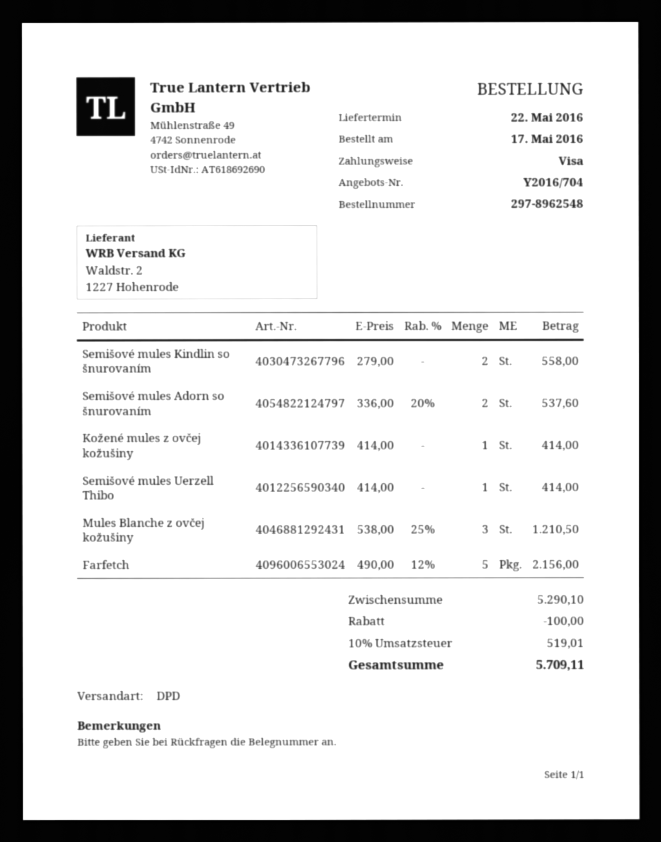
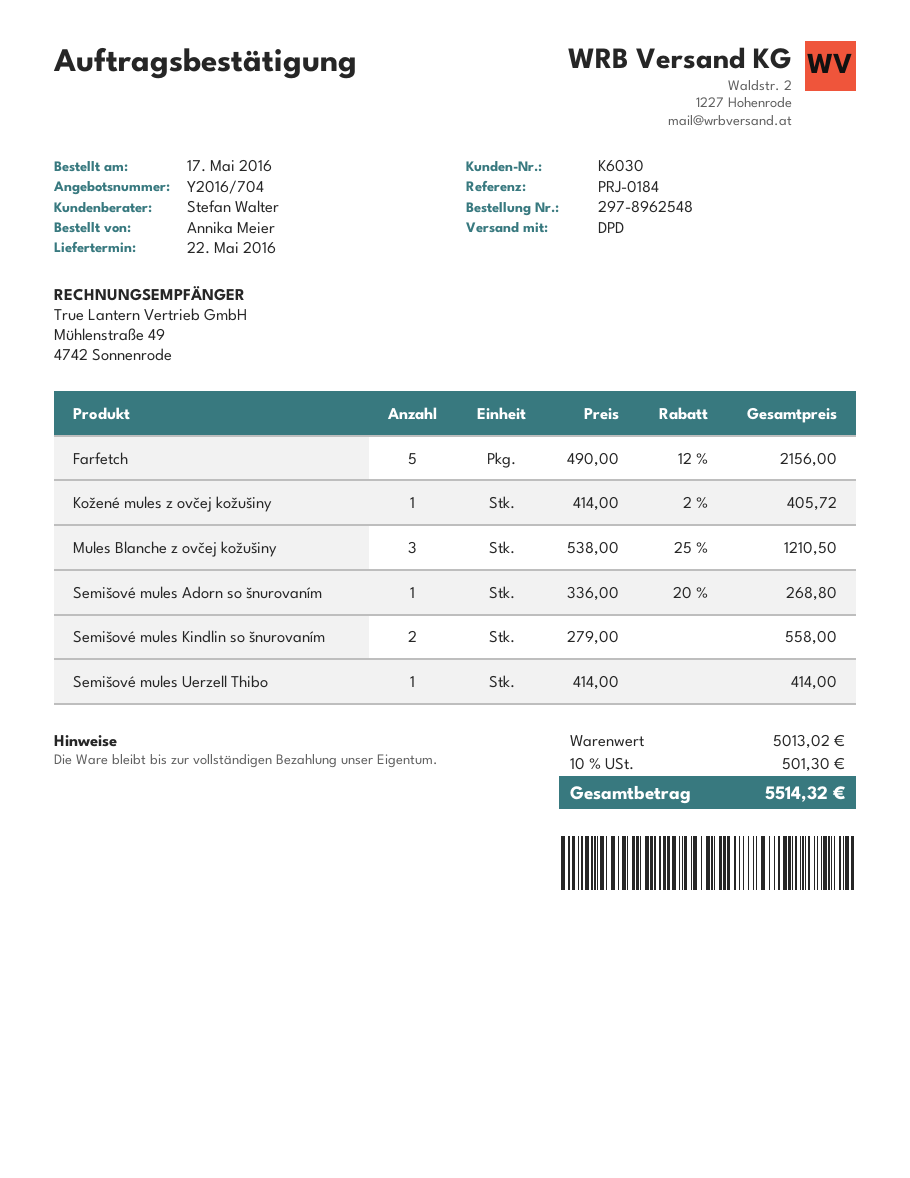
Semišové mules Adorn so šnurovaním: 2 x 336.00 - 20% = 537.60 -> 1 x 336.00 - 20% = 268.80
Kožené mules z ovčej kožušiny: 1 x 414.00 = 414.00 -> 1 x 414.00 - 2% = 405.72
subtotal: 5290.10 -> 5013.02
discount: 100.00 -> none
tax: 10% = 519.01 -> 10% = 501.30
total: 5709.11 -> 5514.32

